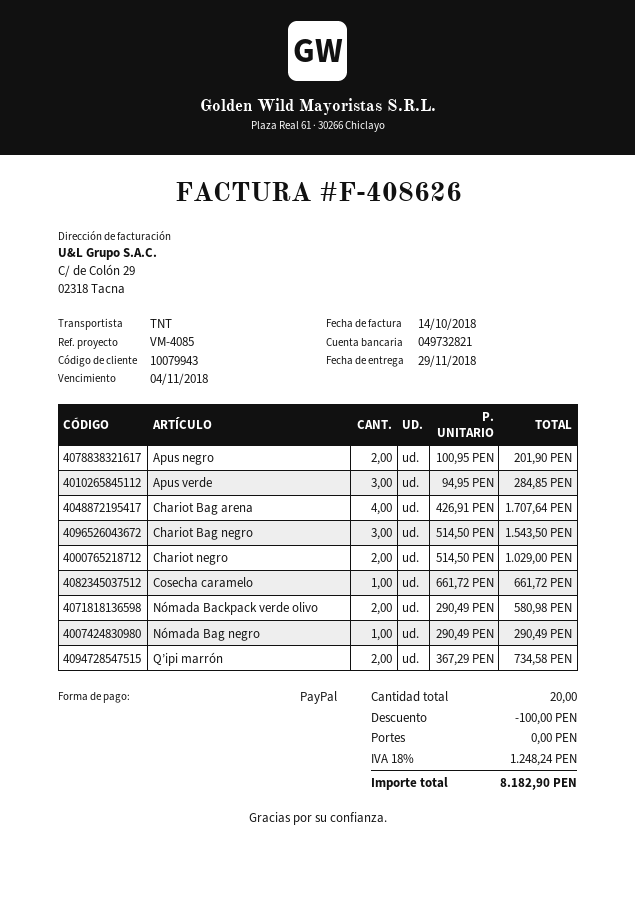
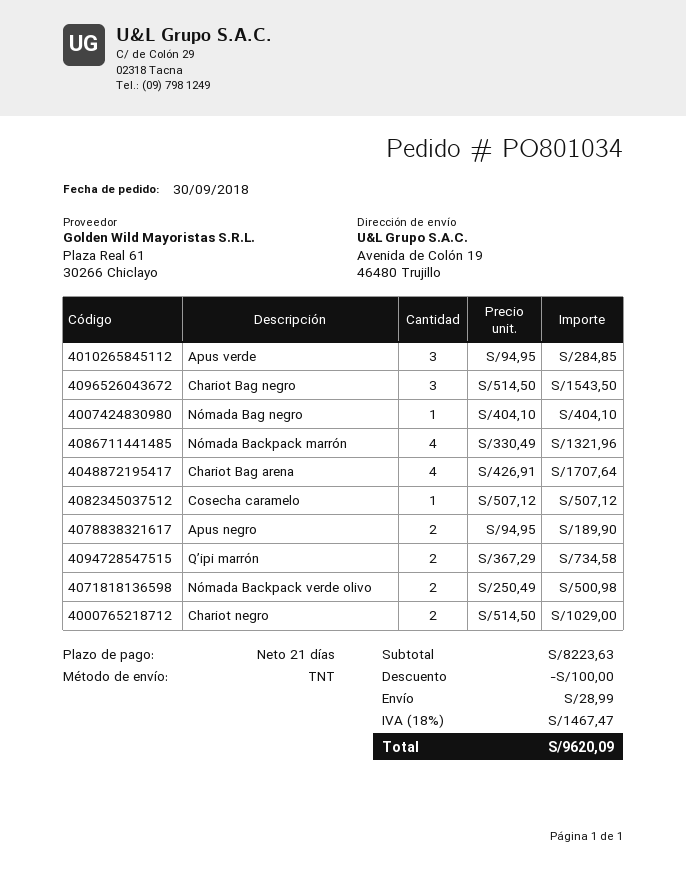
Apus negro: 2 x 100.95 = 201.90 -> 2 x 94.95 = 189.90
Cosecha caramelo: 1 x 661.72 = 661.72 -> 1 x 507.12 = 507.12
Nómada Backpack verde olivo: 2 x 290.49 = 580.98 -> 2 x 250.49 = 500.98
Nómada Bag negro: 1 x 290.49 = 290.49 -> 1 x 404.10 = 404.10
Nómada Backpack marrón: none -> 4 x 330.49 = 1321.96
shipping: 0.00 -> 28.99
tax: 18% = 1248.24 -> 18% = 1467.47
total: 8182.90 -> 9620.09

